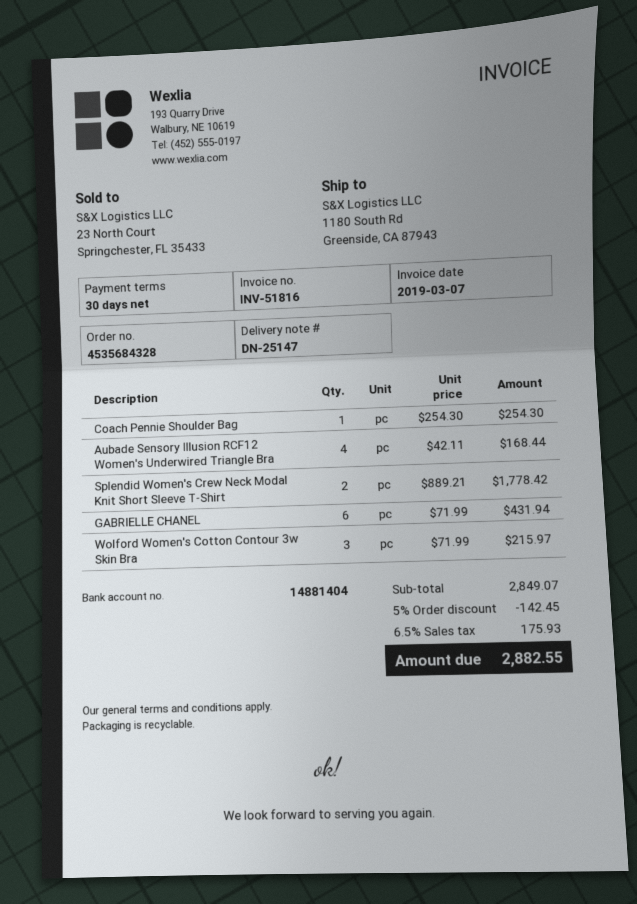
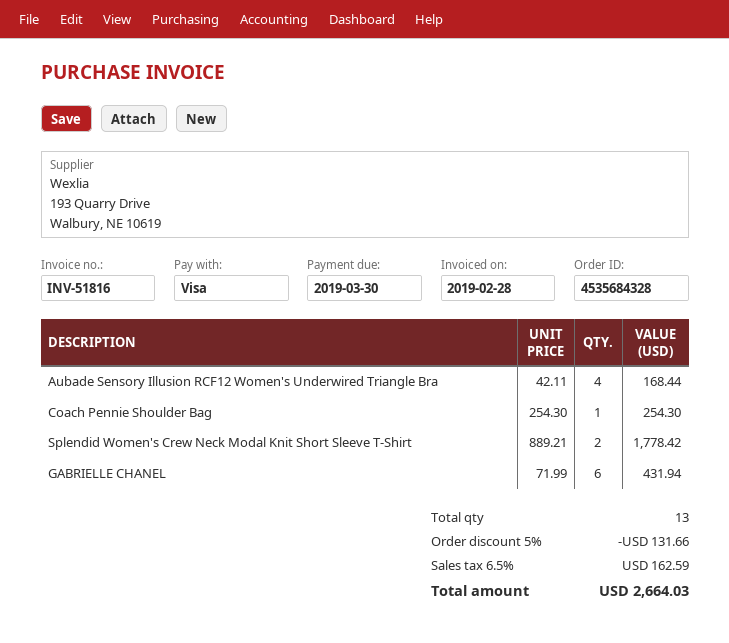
invoice date: 2019-03-07 -> 2019-02-28
Wolford Women's Cotton Contour 3w Skin Bra: 3 x 71.99 = 215.97 -> none
discount: 5% = 142.45 -> 5% = 131.66
tax: 6.5% = 175.93 -> 6.5% = 162.59
total: 2882.55 -> 2664.03

